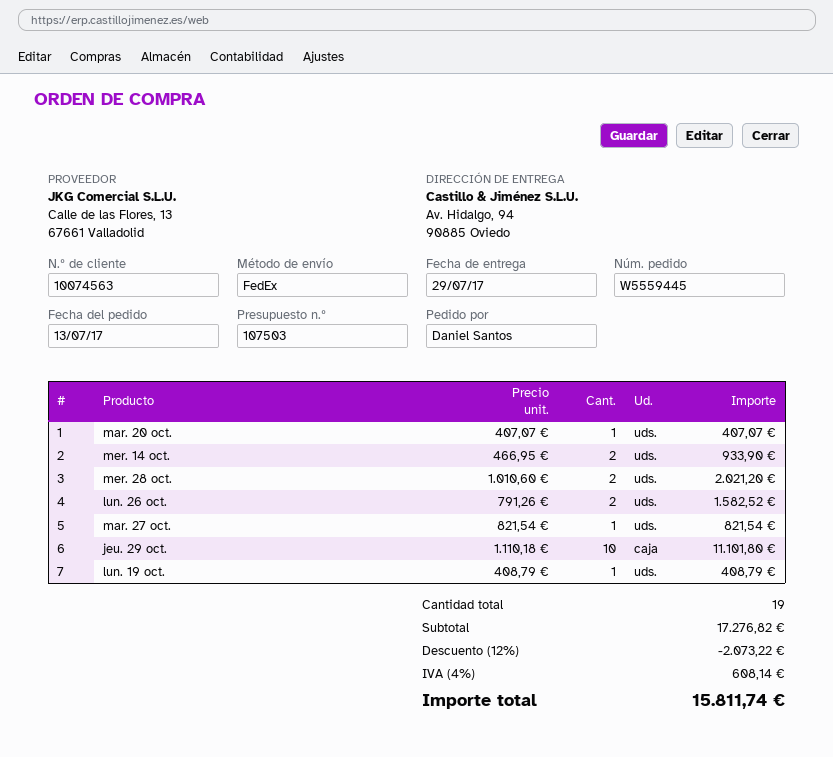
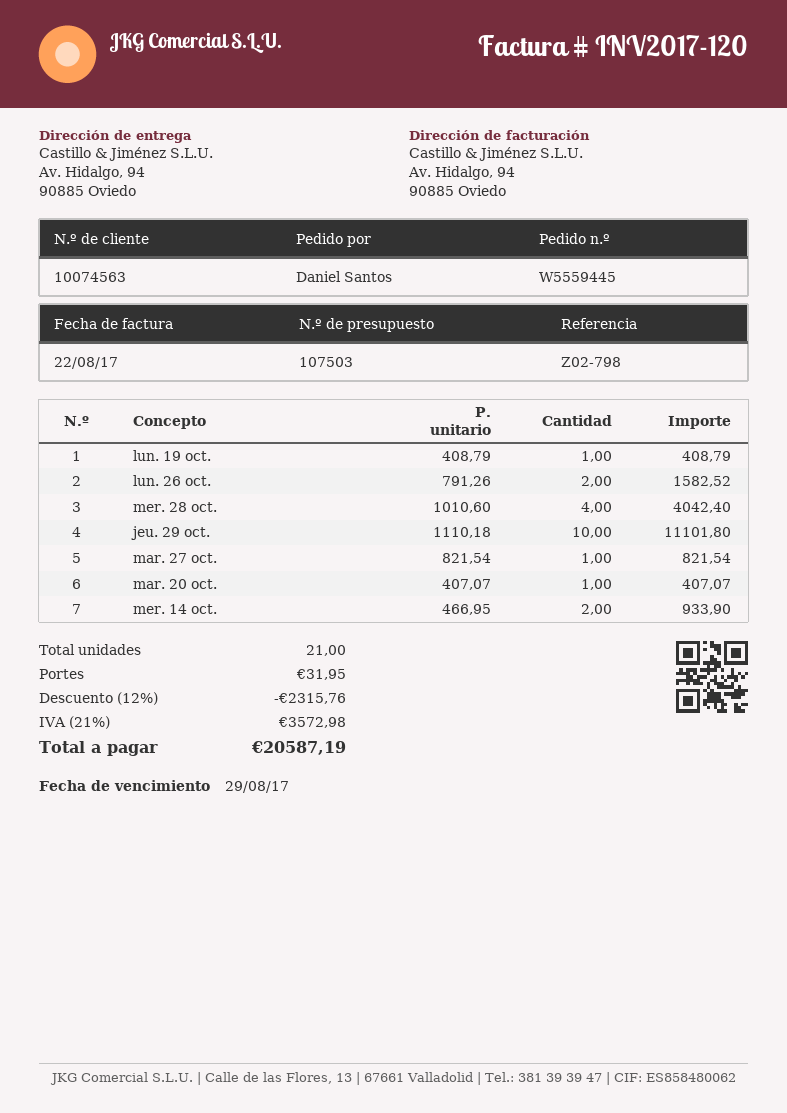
mer. 28 oct.: 2 x 1010.60 = 2021.20 -> 4 x 1010.60 = 4042.40
total quantity: 19 -> 21
discount: 12% = 2073.22 -> 12% = 2315.76
shipping: none -> 31.95
tax: 4% = 608.14 -> 21% = 3572.98
total: 15811.74 -> 20587.19

